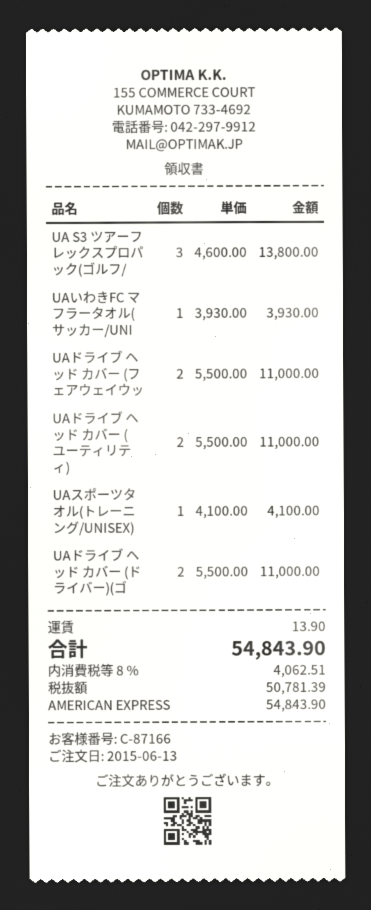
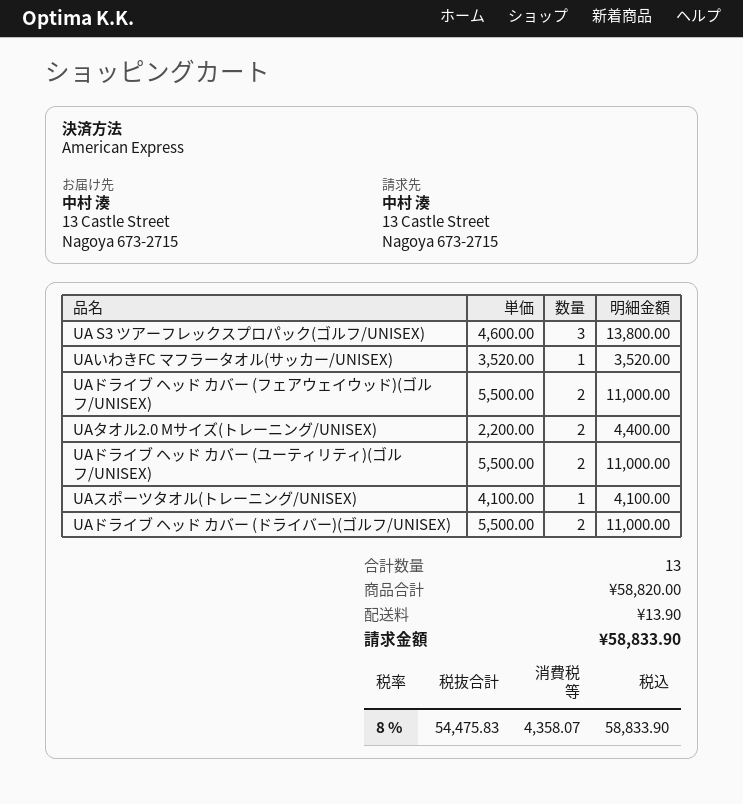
UAいわきFC マフラータオル(サッカー/UNI: 1 x 3930.00 = 3930.00 -> 1 x 3520.00 = 3520.00
UAタオル2.0 Mサイズ(トレーニング/UNISEX): none -> 2 x 2200.00 = 4400.00
net: 50781.39 -> 54475.83
tax: 8% = 4062.51 -> 8% = 4358.07
total: 54843.90 -> 58833.90

